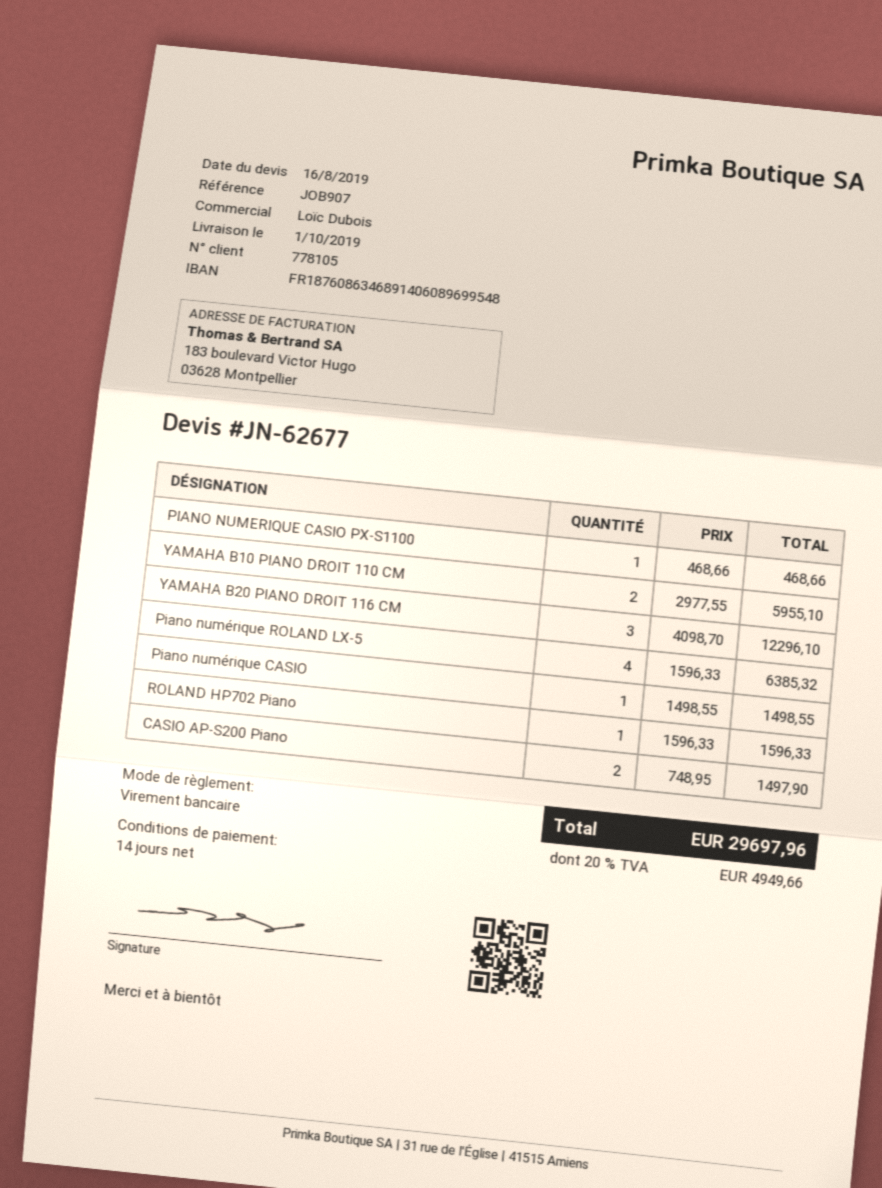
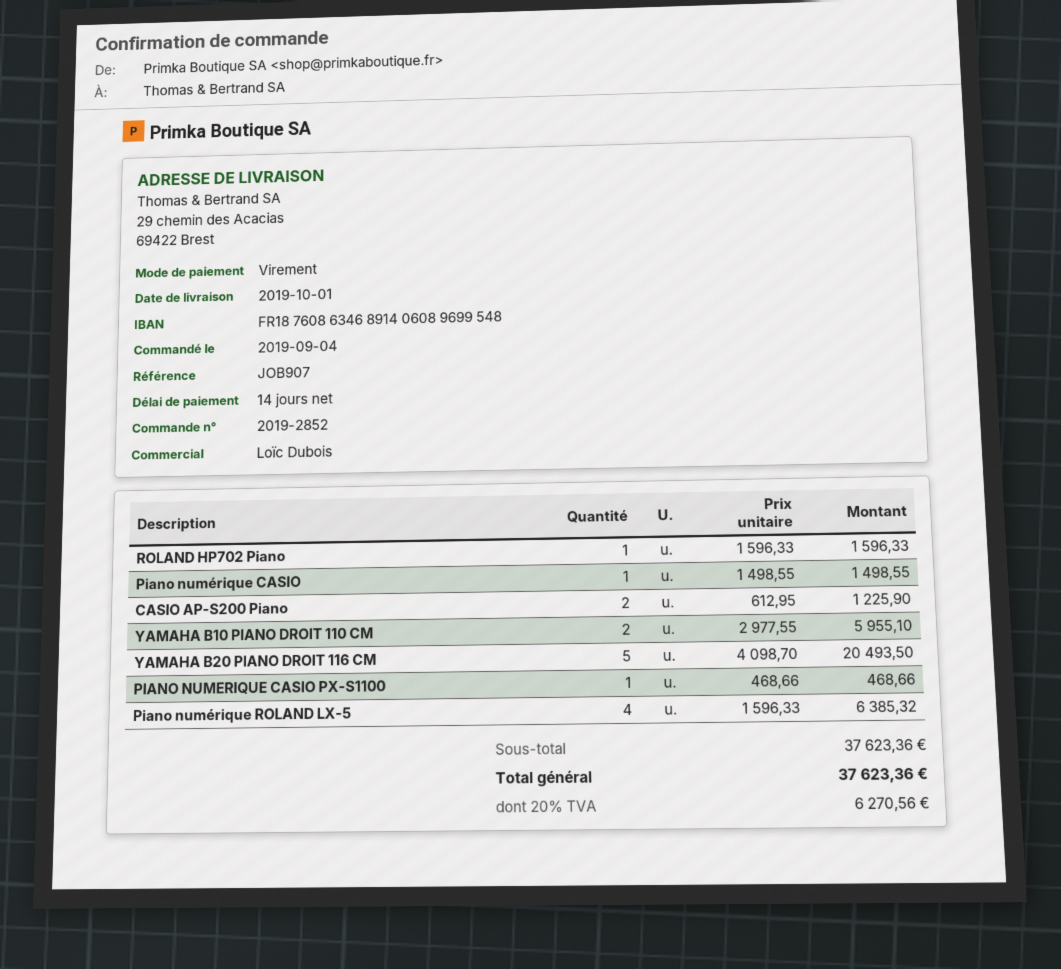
YAMAHA B20 PIANO DROIT 116 CM: 3 x 4098.70 = 12296.10 -> 5 x 4098.70 = 20493.50
CASIO AP-S200 Piano: 2 x 748.95 = 1497.90 -> 2 x 612.95 = 1225.90
tax: 20% = 4949.66 -> 20% = 6270.56
total: 29697.96 -> 37623.36

